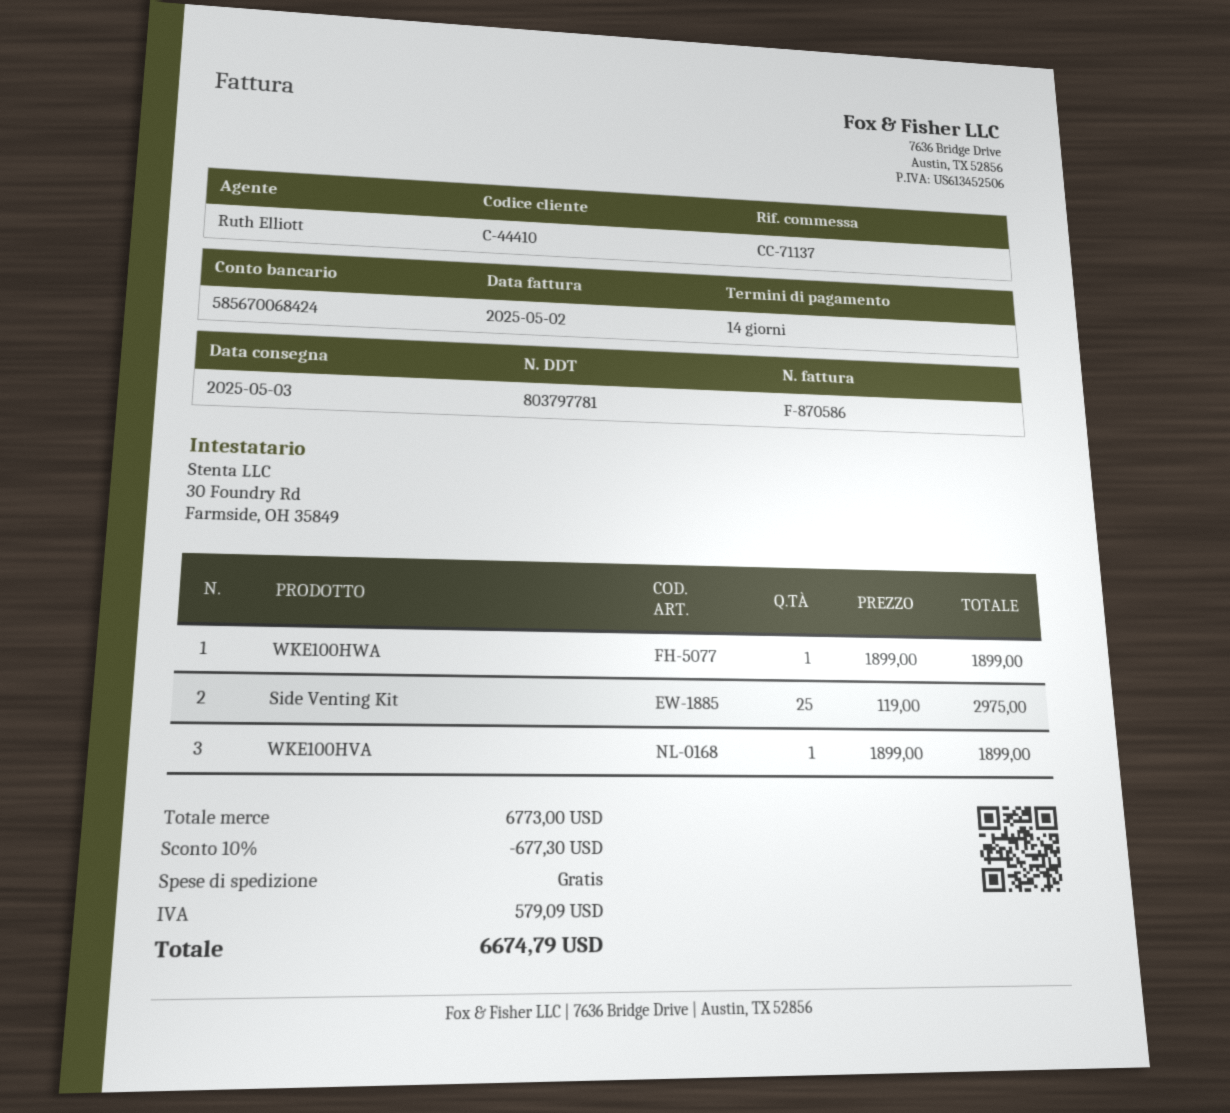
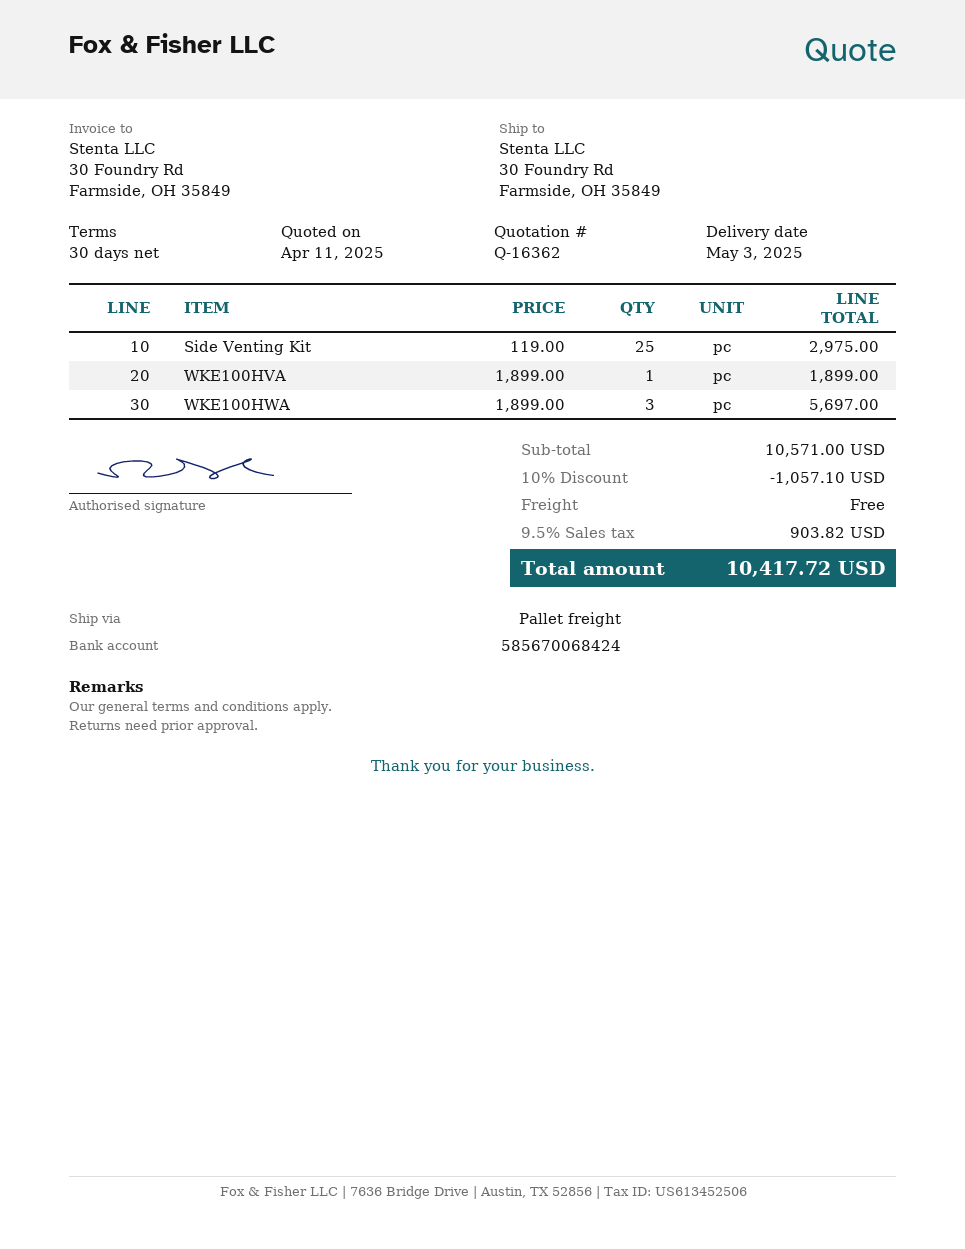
payment terms: 14 days -> 30 days
WKE100HWA: 1 x 1899.00 = 1899.00 -> 3 x 1899.00 = 5697.00
subtotal: 6773.00 -> 10571.00
discount: 10% = 677.30 -> 10% = 1057.10
tax: 579.09 -> 903.82
total: 6674.79 -> 10417.72

